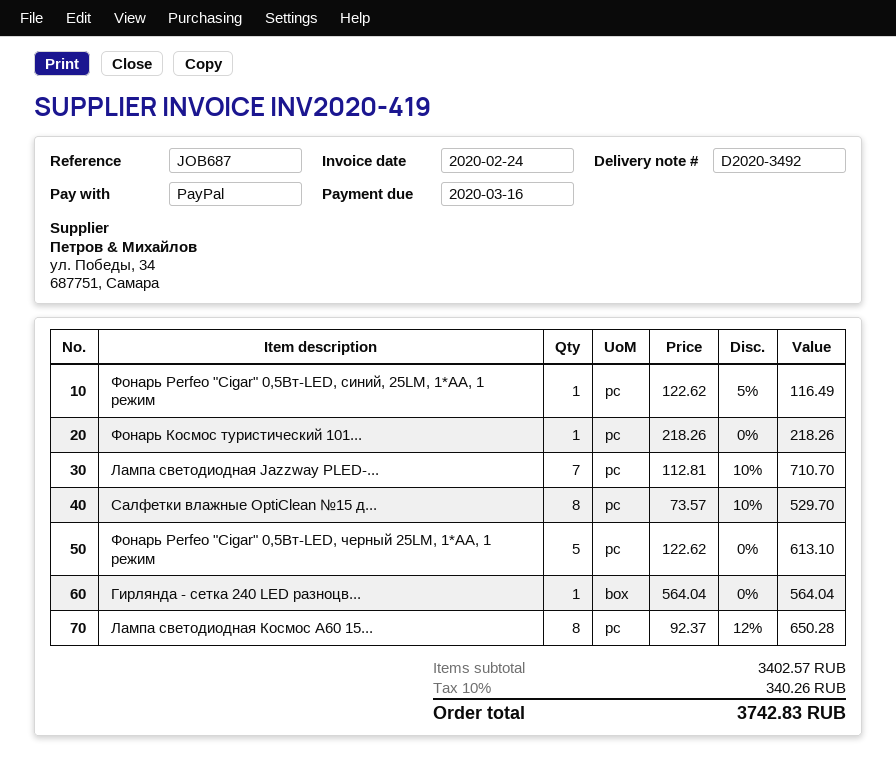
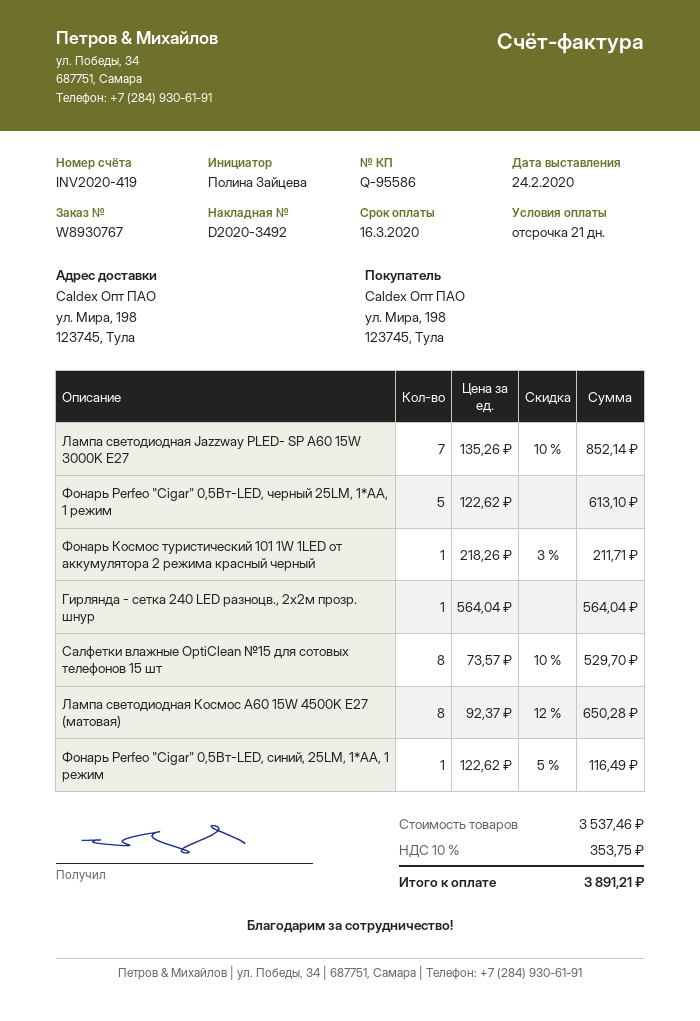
Фонарь Космос туристический 101...: 1 x 218.26 = 218.26 -> 1 x 218.26 - 3% = 211.71
Лампа светодиодная Jazzway PLED-...: 7 x 112.81 - 10% = 710.70 -> 7 x 135.26 - 10% = 852.14
subtotal: 3402.57 -> 3537.46
tax: 10% = 340.26 -> 10% = 353.75
total: 3742.83 -> 3891.21

